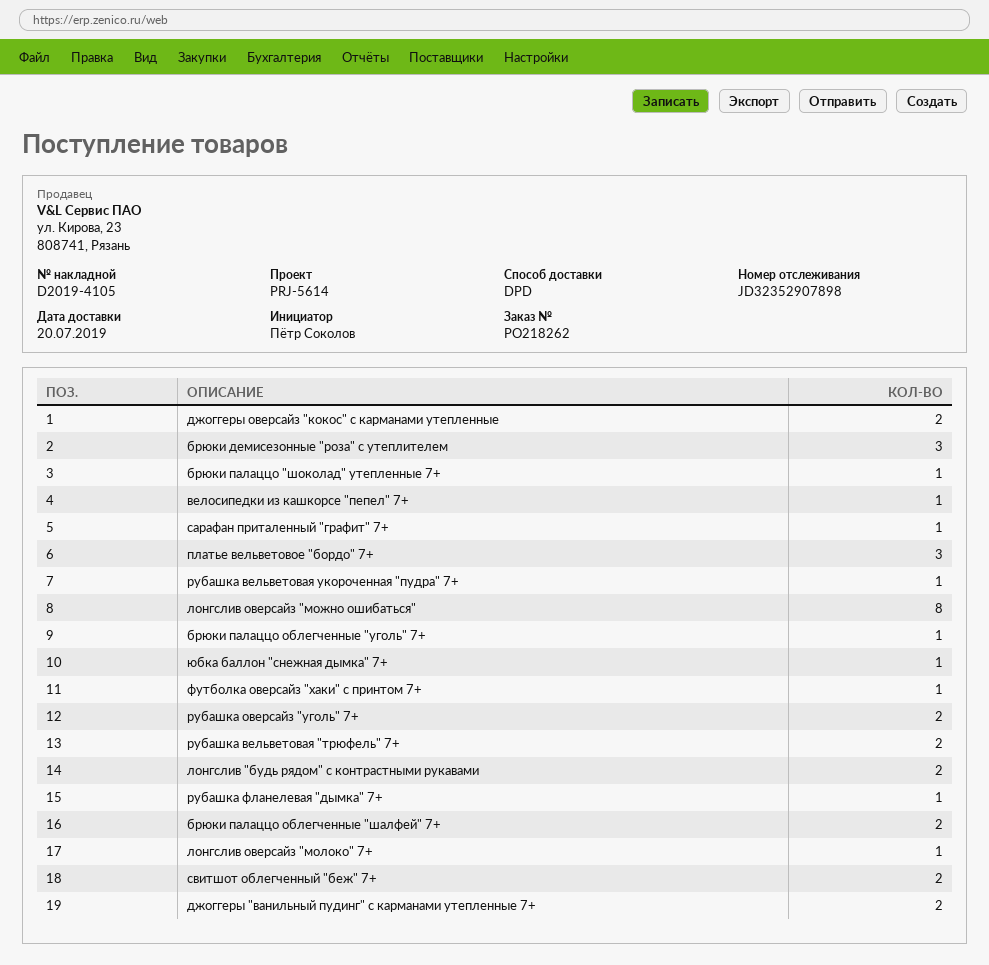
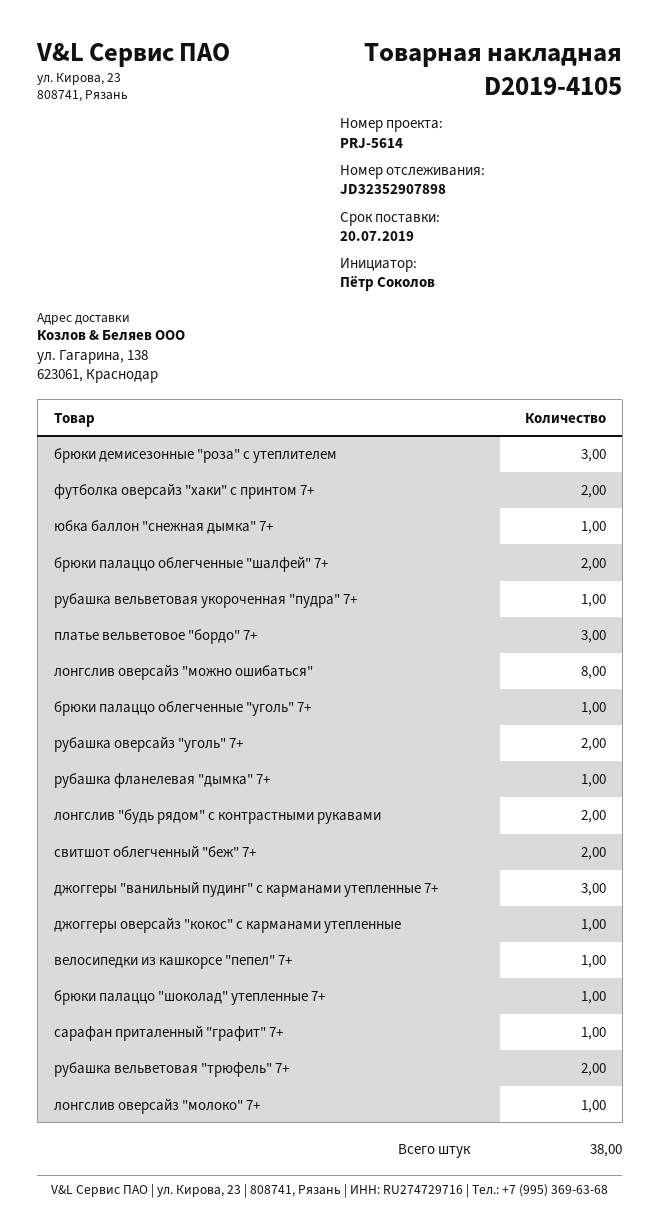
джоггеры оверсайз "кокос" с карманами утепленные: 2 -> 1
футболка оверсайз "хаки" с принтом 7+: 1 -> 2
джоггеры "ванильный пудинг" с карманами утепленные 7+: 2 -> 3

